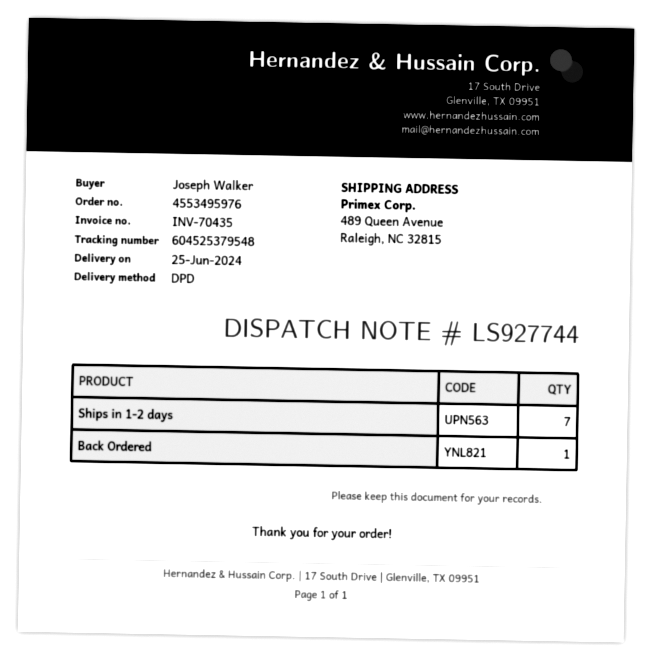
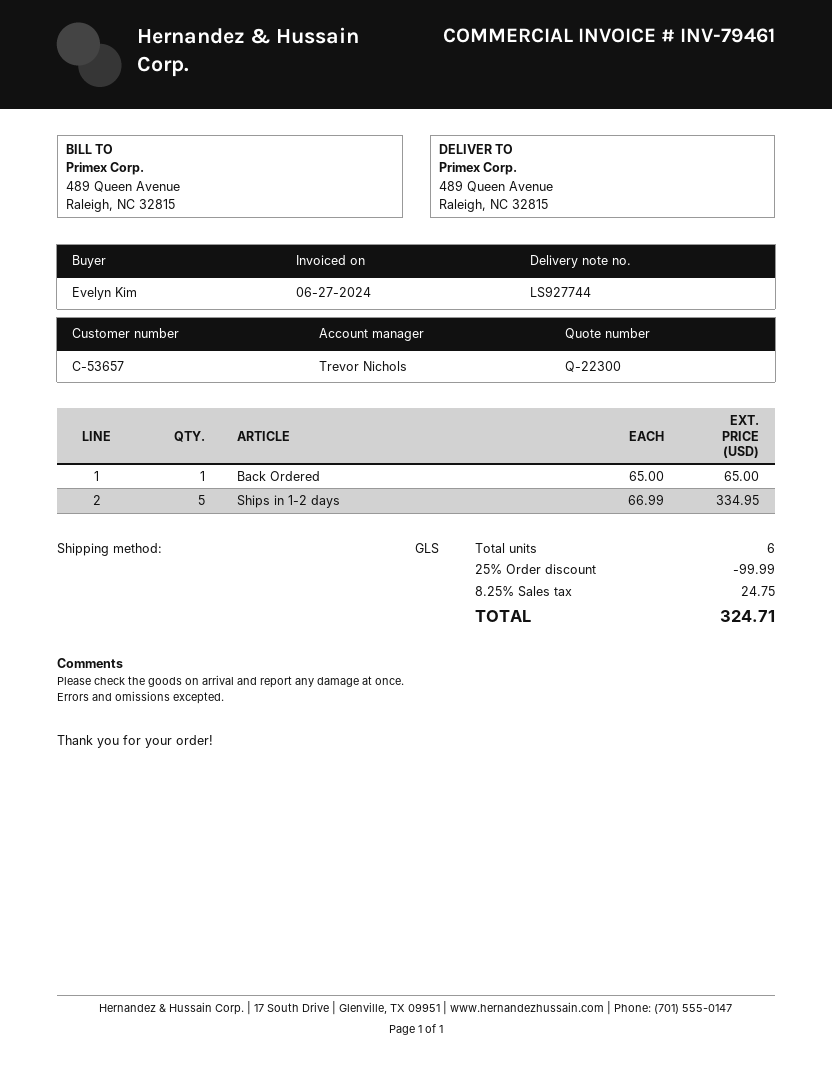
invoice number: INV-70435 -> INV-79461
ordered by: Joseph Walker -> Evelyn Kim
shipping method: DPD -> GLS
Ships in 1-2 days: 7 -> 5

